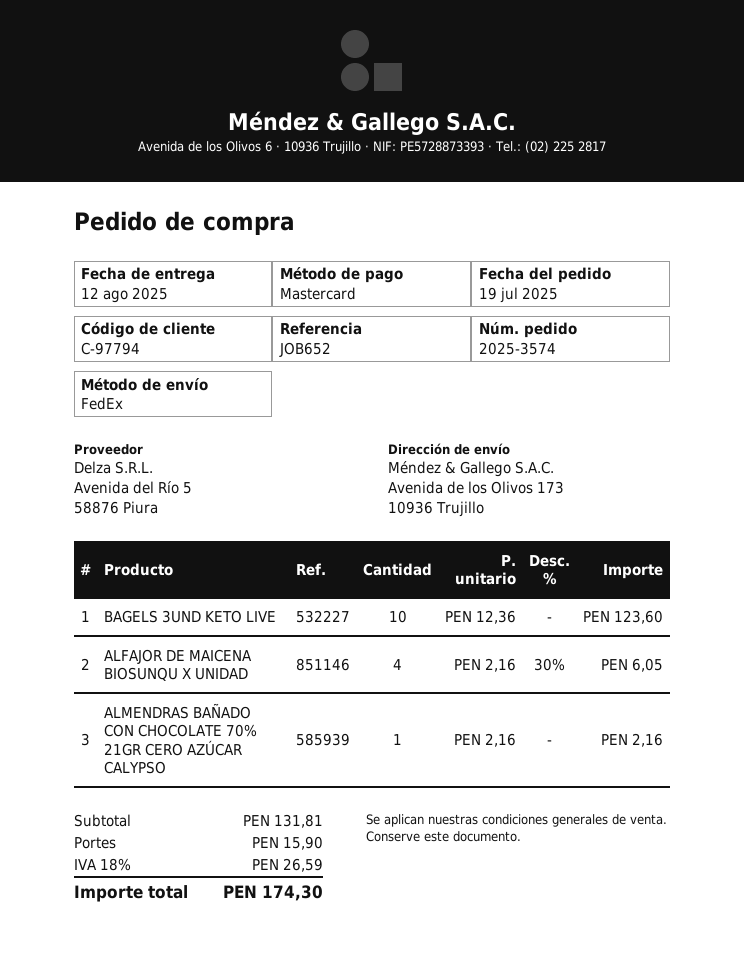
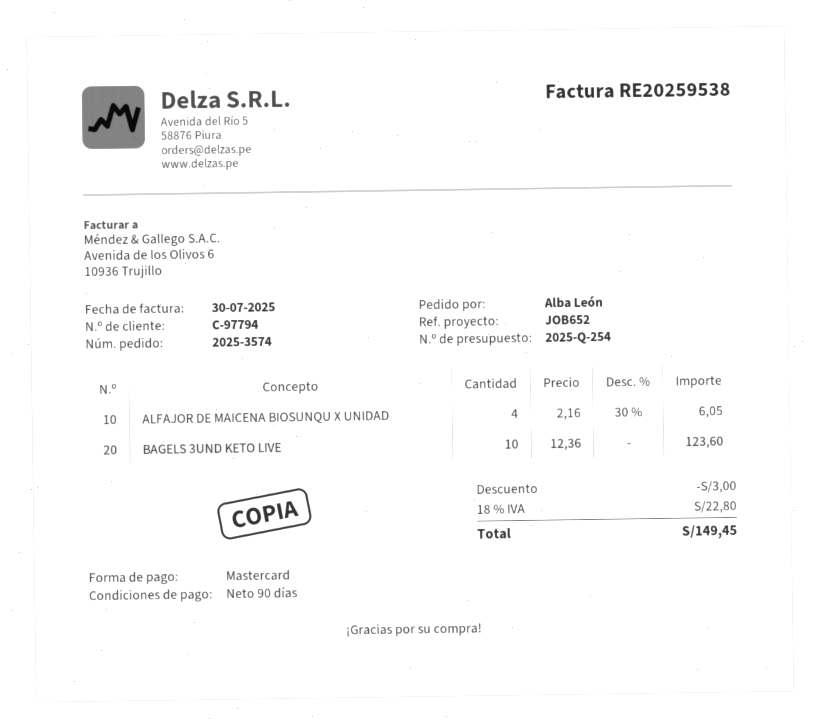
ALMENDRAS BAÑADO CON CHOCOLATE 70% 21GR CERO AZÚCAR CALYPSO: 1 x 2.16 = 2.16 -> none
discount: none -> 3.00
shipping: 15.90 -> none
tax: 18% = 26.59 -> 18% = 22.80
total: 174.30 -> 149.45

